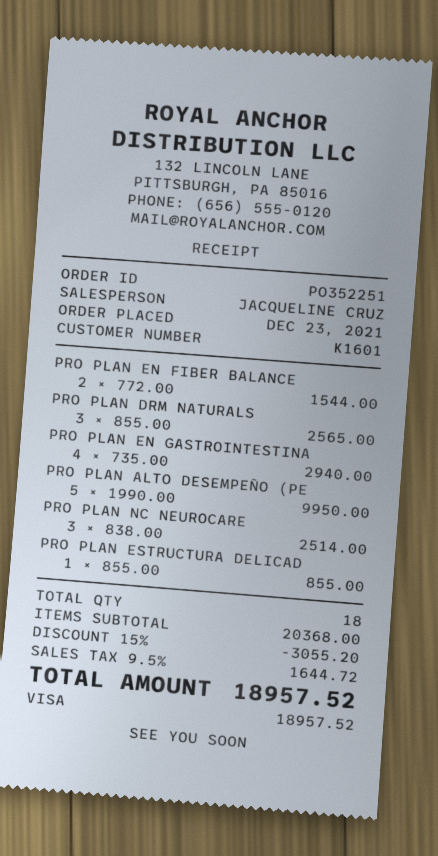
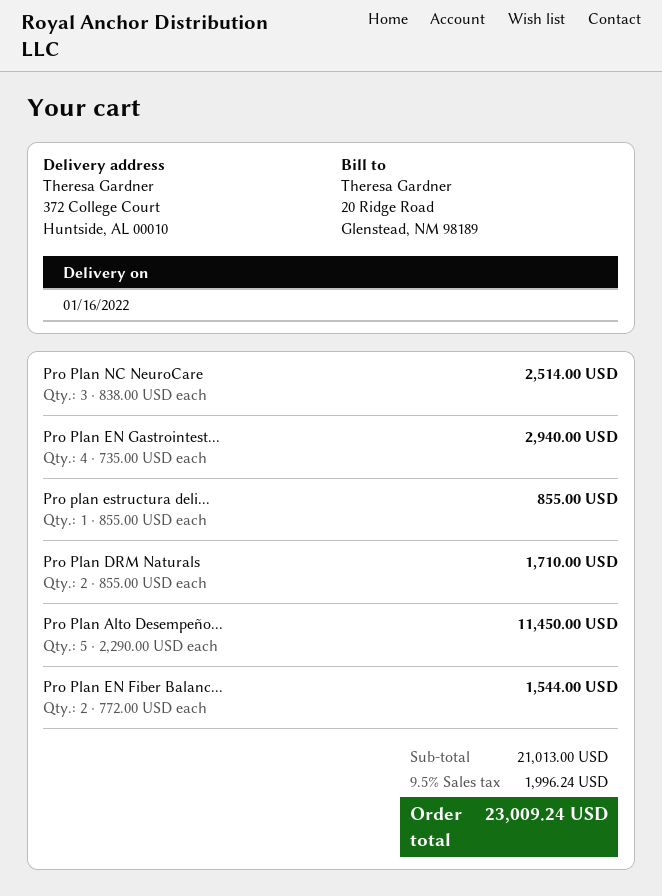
PRO PLAN DRM NATURALS: 3 x 855.00 = 2565.00 -> 2 x 855.00 = 1710.00
PRO PLAN ALTO DESEMPEÑO (PE: 5 x 1990.00 = 9950.00 -> 5 x 2290.00 = 11450.00
subtotal: 20368.00 -> 21013.00
discount: 15% = 3055.20 -> none
tax: 9.5% = 1644.72 -> 9.5% = 1996.24
total: 18957.52 -> 23009.24

